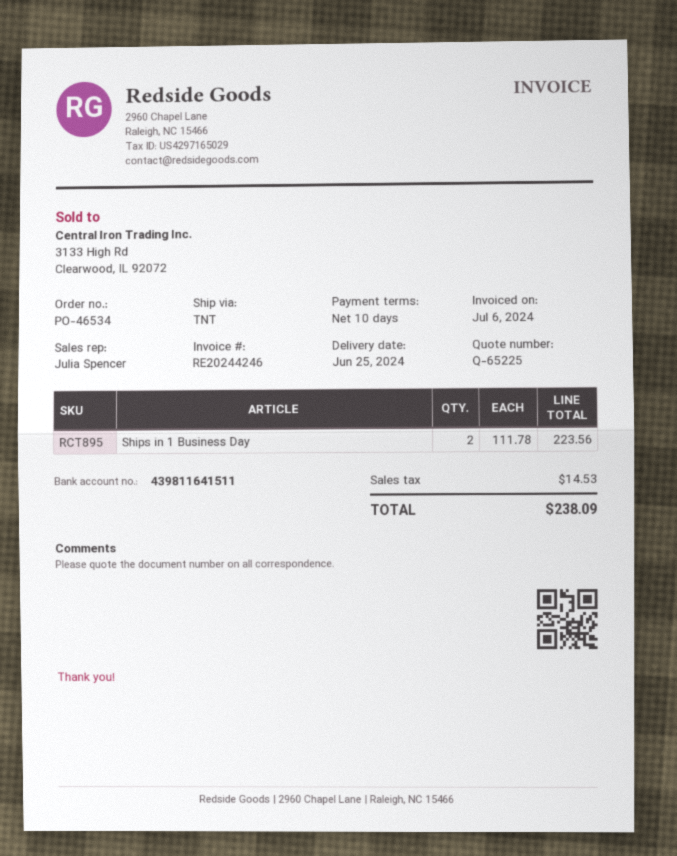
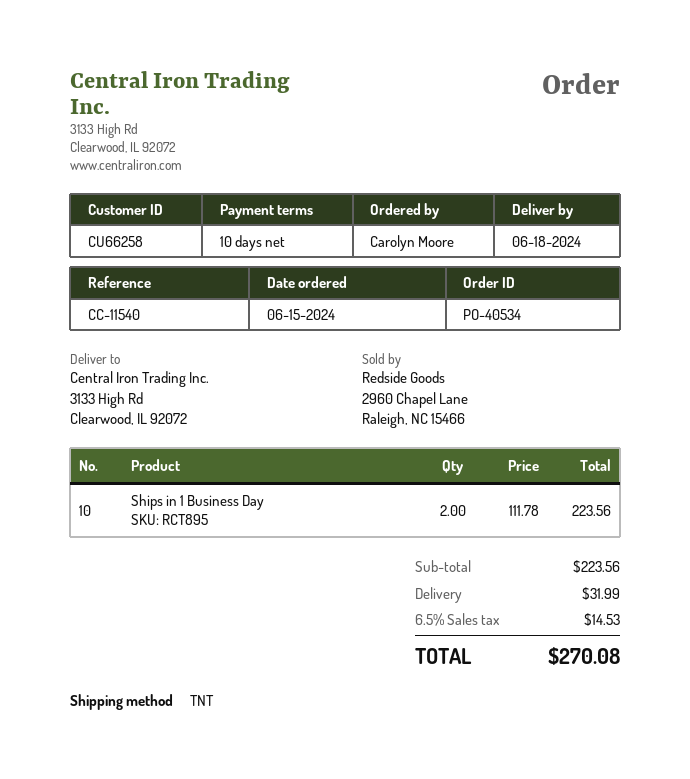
order number: PO-46534 -> PO-40534
delivery date: 2024-06-25 -> 2024-06-18
shipping: none -> 31.99
total: 238.09 -> 270.08

